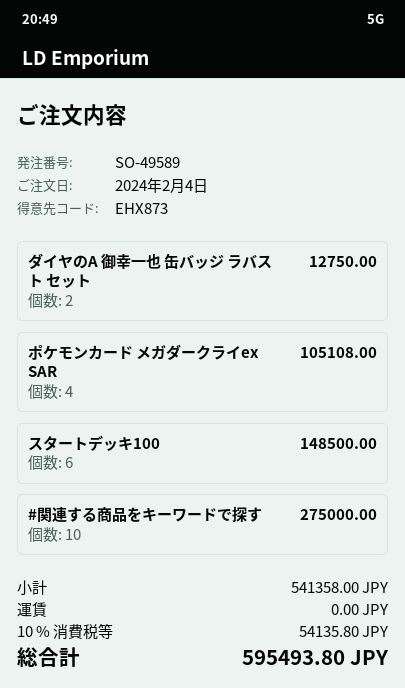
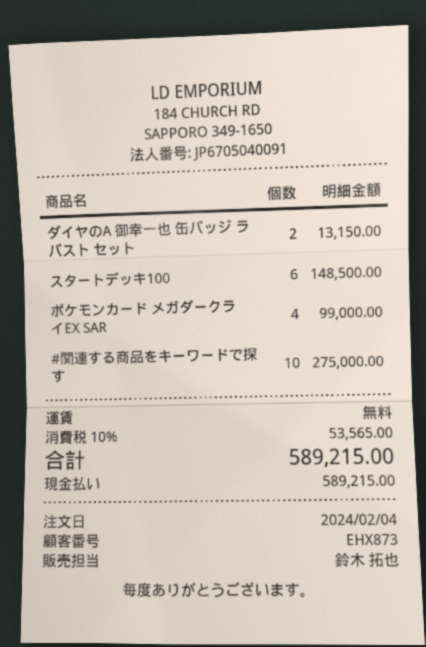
ダイヤのA 御幸一也 缶バッジ ラバスト セット: 2 for 12750.00 -> 2 for 13150.00
ポケモンカード メガダークライex SAR: 4 for 105108.00 -> 4 for 99000.00
tax: 10% = 54135.80 -> 10% = 53565.00
total: 595493.80 -> 589215.00

